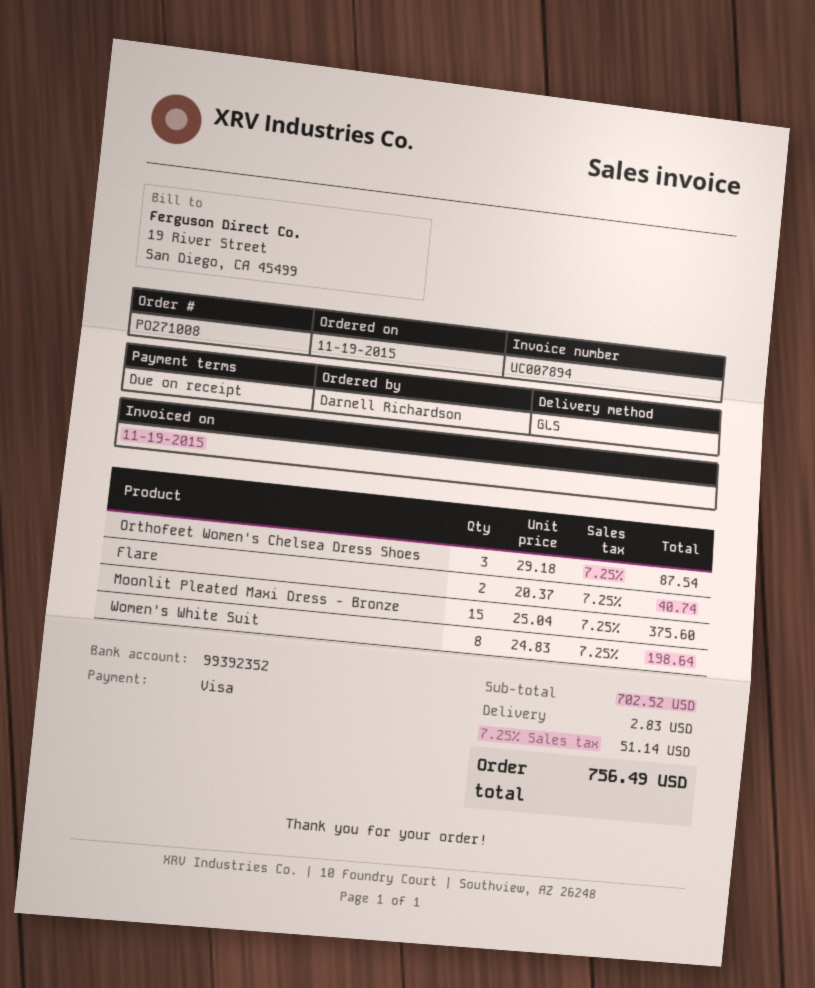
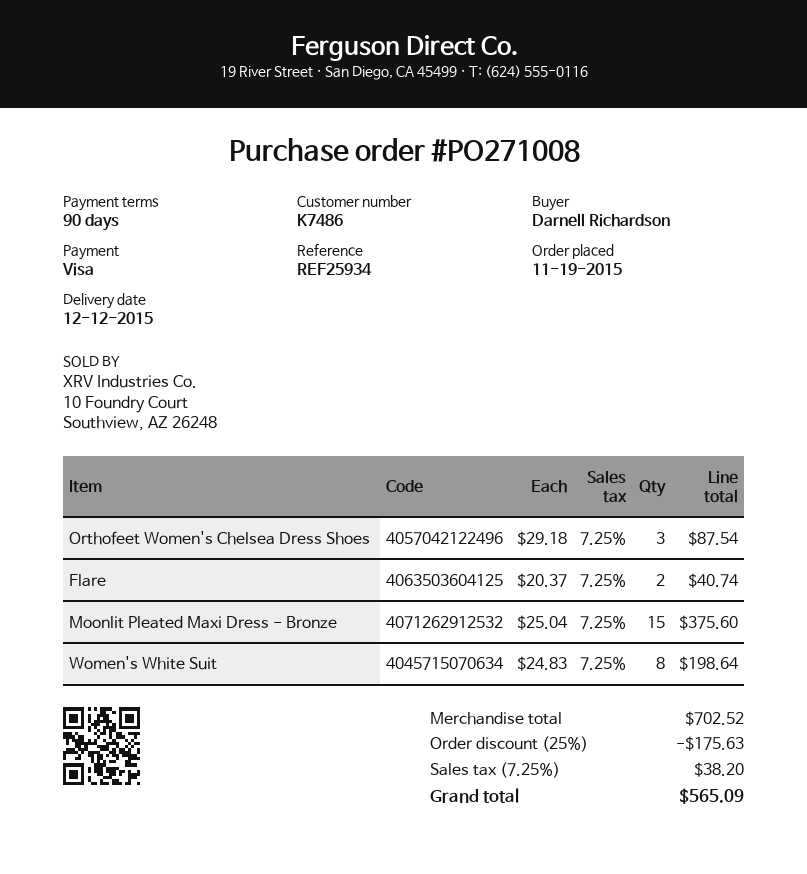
payment terms: on receipt -> 90 days
discount: none -> 25% = 175.63
shipping: 2.83 -> none
tax: 7.25% = 51.14 -> 7.25% = 38.20
total: 756.49 -> 565.09

